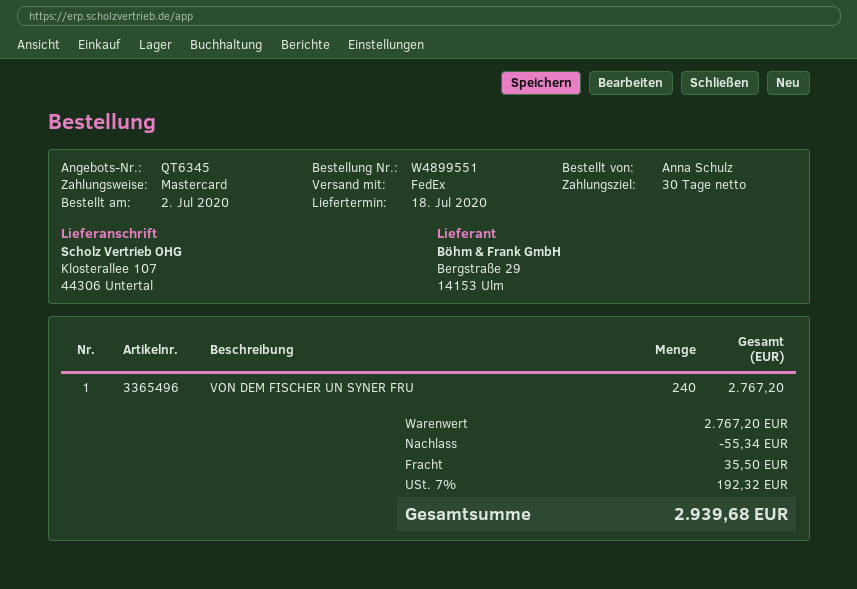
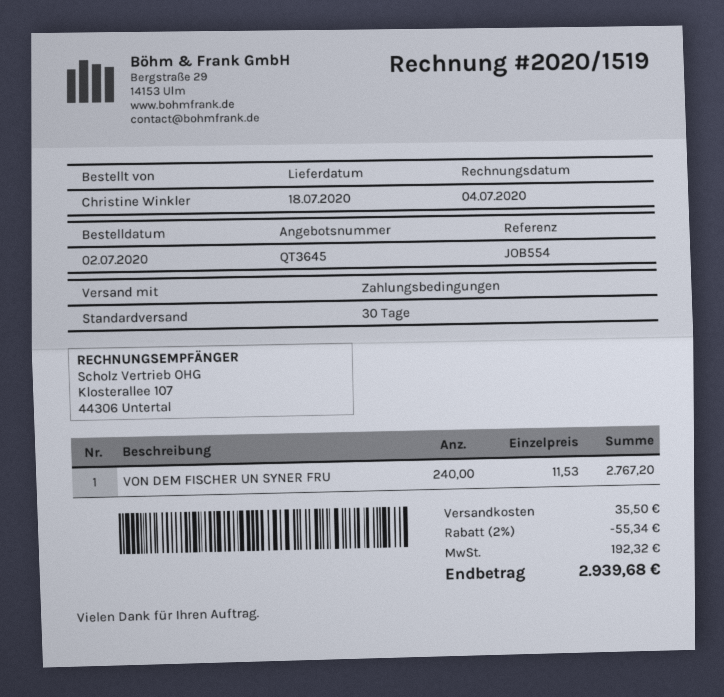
quote number: QT6345 -> QT3645
ordered by: Anna Schulz -> Christine Winkler
shipping method: FedEx -> standard

